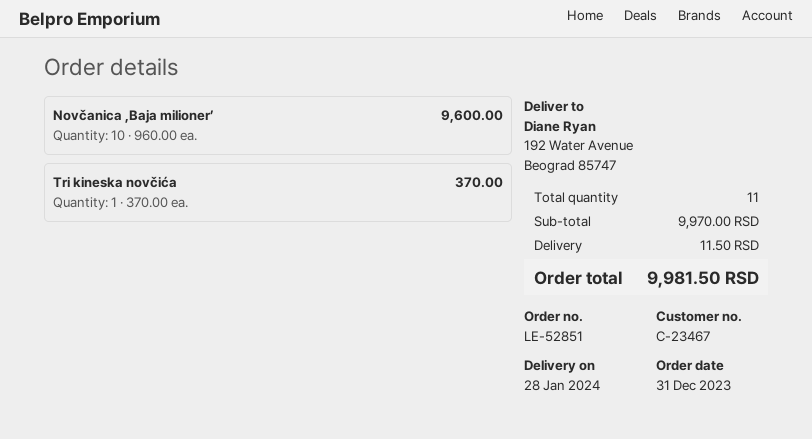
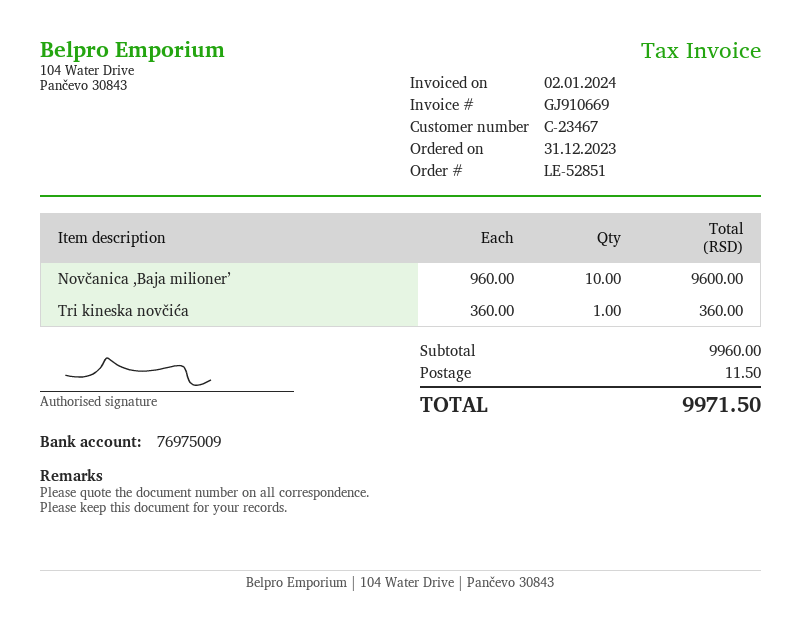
Tri kineska novčića: 1 x 370.00 = 370.00 -> 1 x 360.00 = 360.00
subtotal: 9970.00 -> 9960.00
total: 9981.50 -> 9971.50

